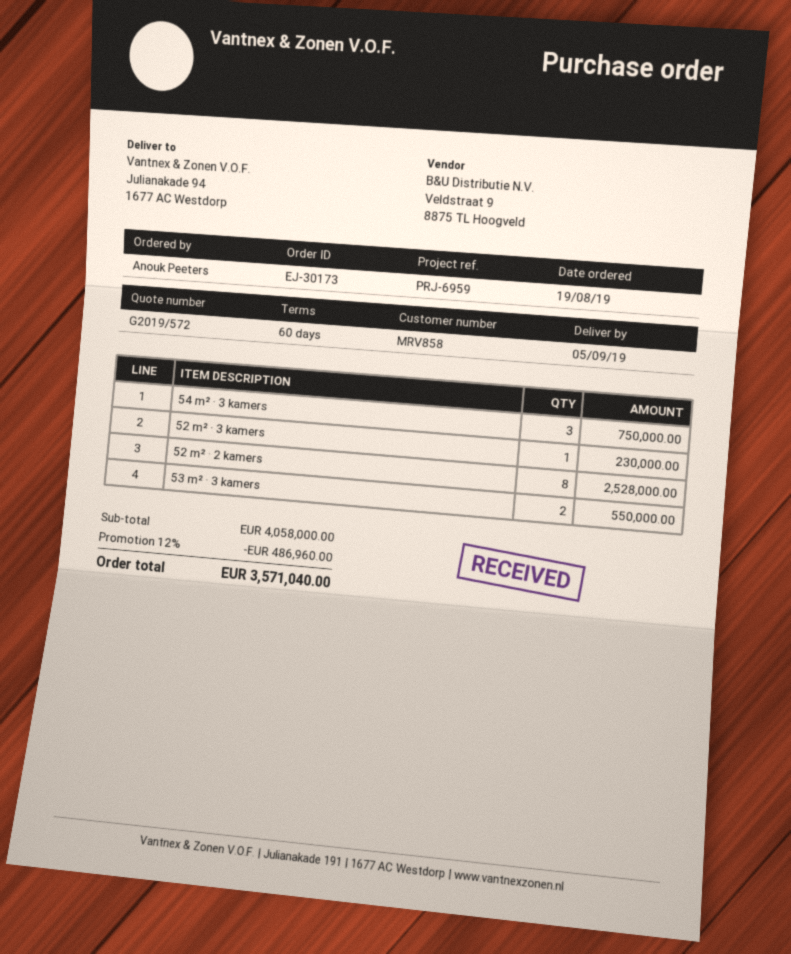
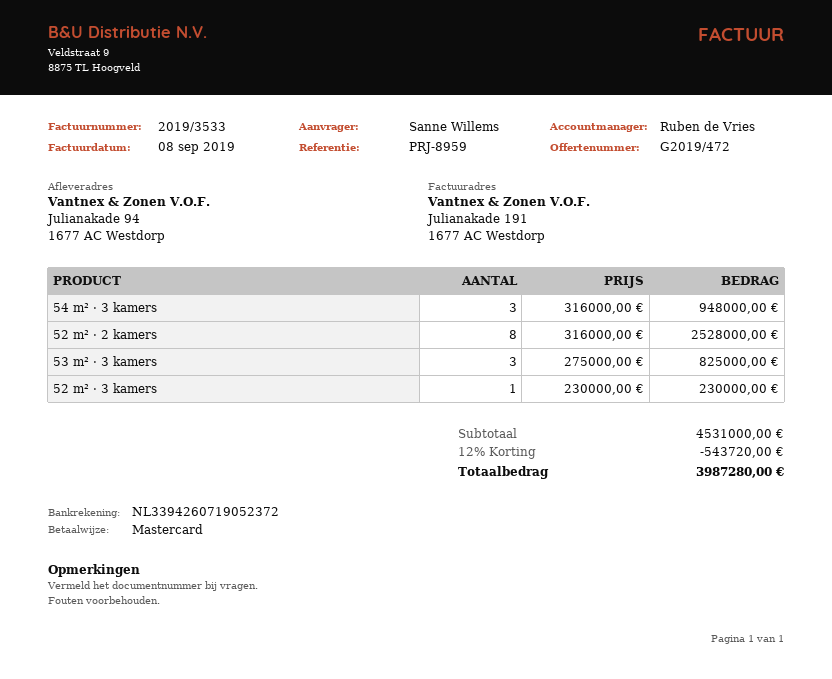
quote number: G2019/572 -> G2019/472
reference: PRJ-6959 -> PRJ-8959
ordered by: Anouk Peeters -> Sanne Willems
54 m² · 3 kamers: 3 for 750000.00 -> 3 for 948000.00
53 m² · 3 kamers: 2 for 550000.00 -> 3 for 825000.00
subtotal: 4058000.00 -> 4531000.00
discount: 12% = 486960.00 -> 12% = 543720.00
total: 3571040.00 -> 3987280.00

